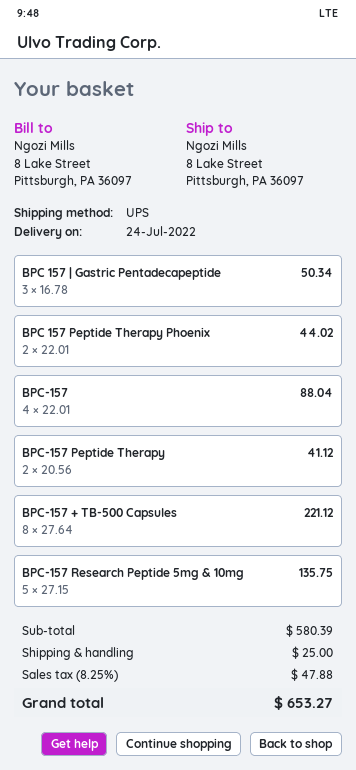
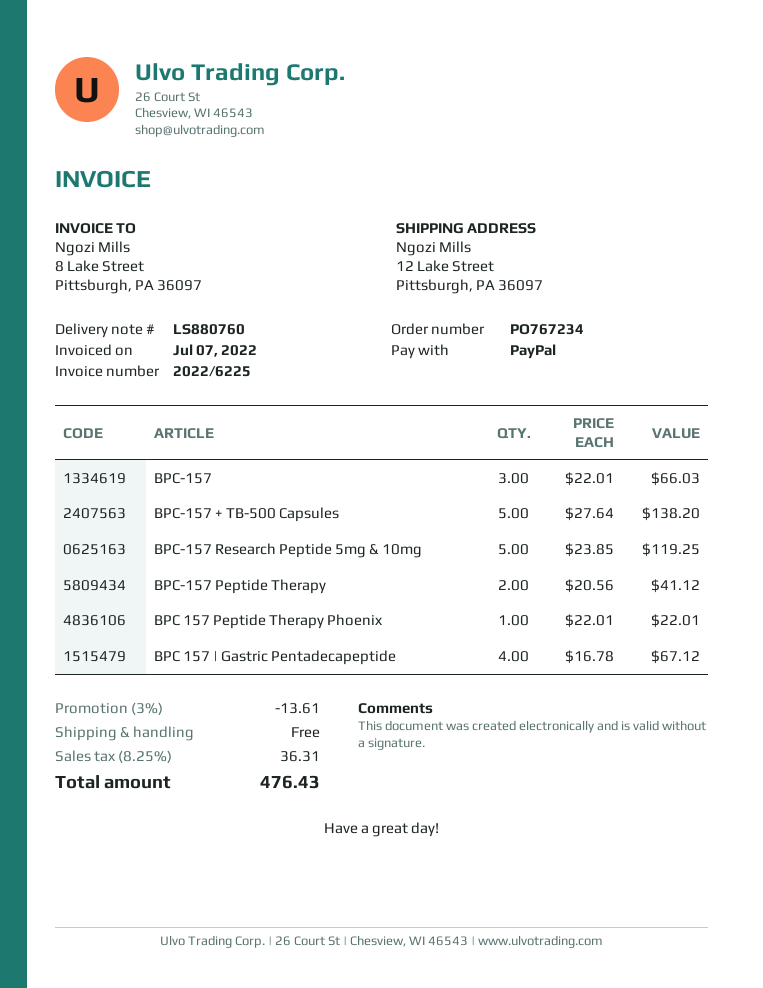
ship to: 8 Lake Street, Pittsburgh, PA 36097 -> 12 Lake Street, Pittsburgh, PA 36097
BPC 157 | Gastric Pentadecapeptide: 3 x 16.78 = 50.34 -> 4 x 16.78 = 67.12
BPC 157 Peptide Therapy Phoenix: 2 x 22.01 = 44.02 -> 1 x 22.01 = 22.01
BPC-157: 4 x 22.01 = 88.04 -> 3 x 22.01 = 66.03
BPC-157 + TB-500 Capsules: 8 x 27.64 = 221.12 -> 5 x 27.64 = 138.20
BPC-157 Research Peptide 5mg & 10mg: 5 x 27.15 = 135.75 -> 5 x 23.85 = 119.25
discount: none -> 3% = 13.61
shipping: 25.00 -> 0.00
tax: 8.25% = 47.88 -> 8.25% = 36.31
total: 653.27 -> 476.43

